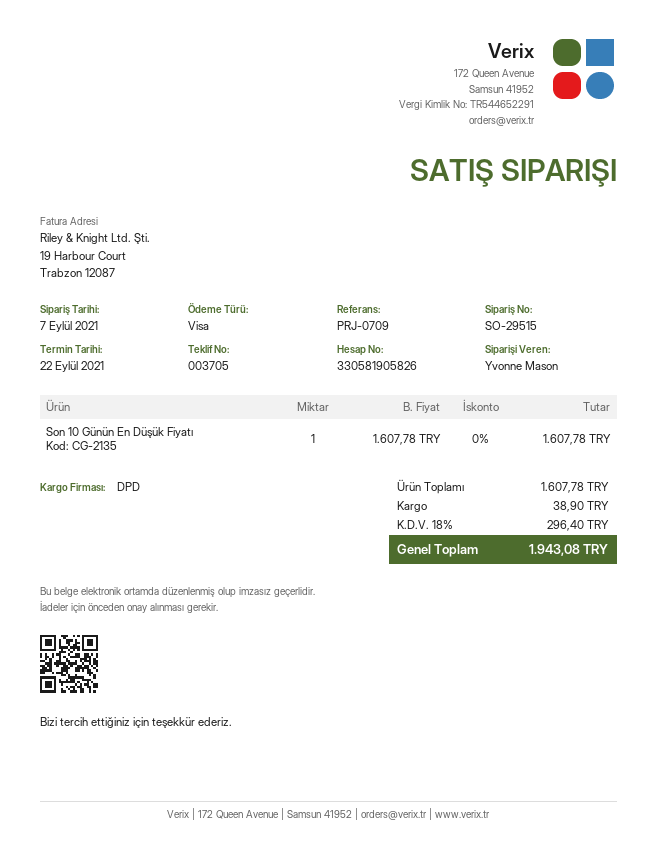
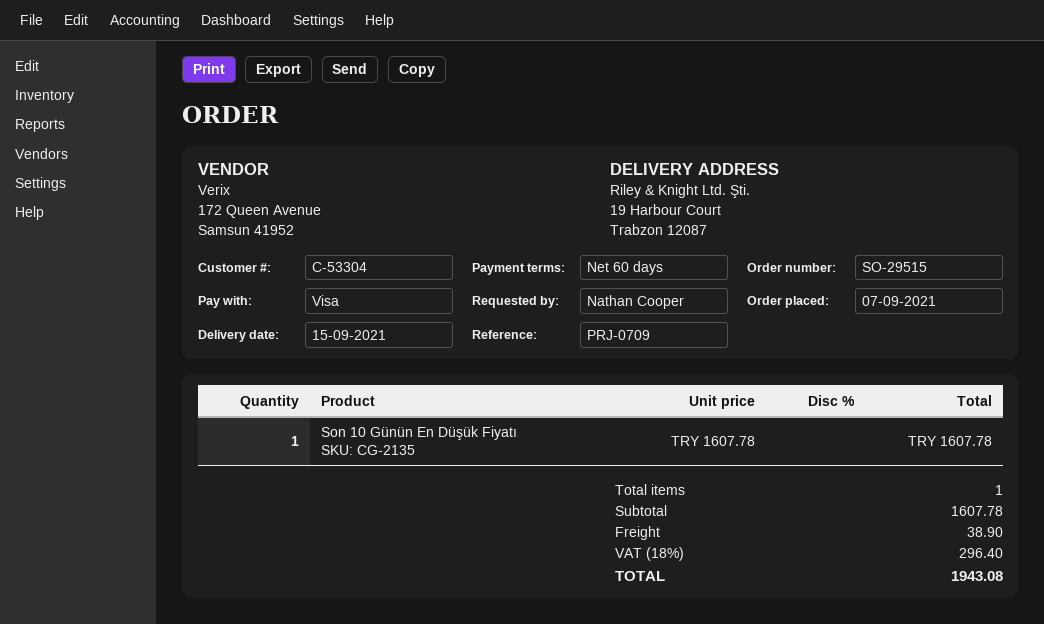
delivery date: 2021-09-22 -> 2021-09-15
ordered by: Yvonne Mason -> Nathan Cooper

